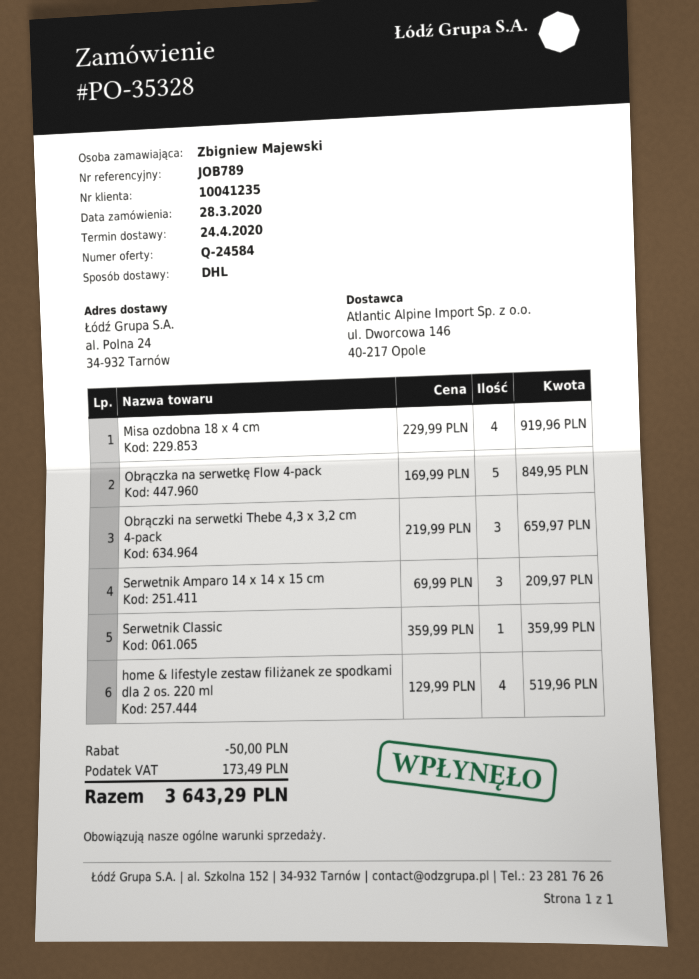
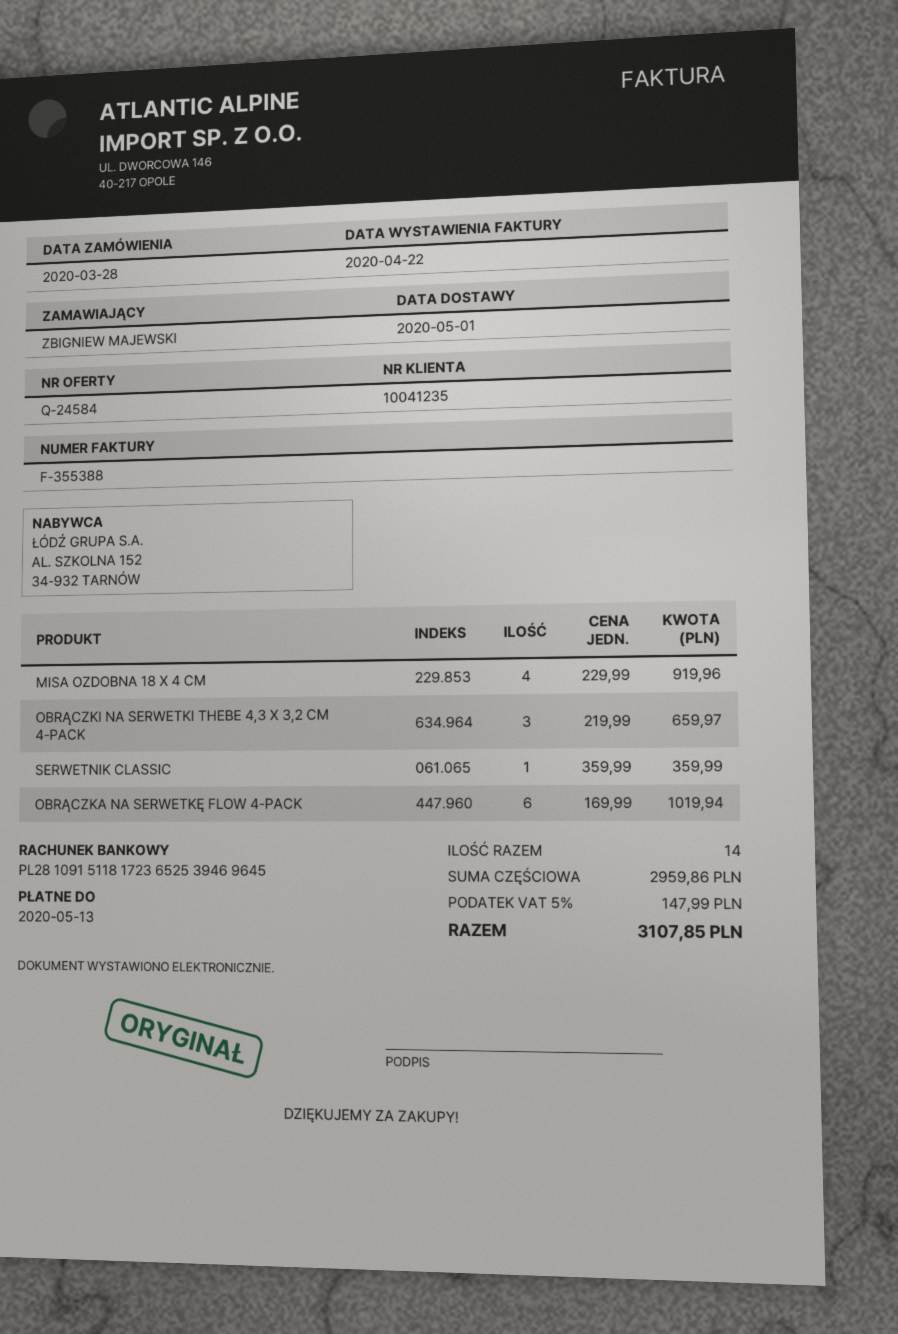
delivery date: 2020-04-24 -> 2020-05-01
Obrączka na serwetkę Flow 4-pack: 5 x 169.99 = 849.95 -> 6 x 169.99 = 1019.94
Serwetnik Amparo 14 x 14 x 15 cm: 3 x 69.99 = 209.97 -> none
home & lifestyle zestaw filiżanek ze spodkami dla 2 os. 220 ml: 4 x 129.99 = 519.96 -> none
discount: 50.00 -> none
tax: 173.49 -> 147.99
total: 3643.29 -> 3107.85

